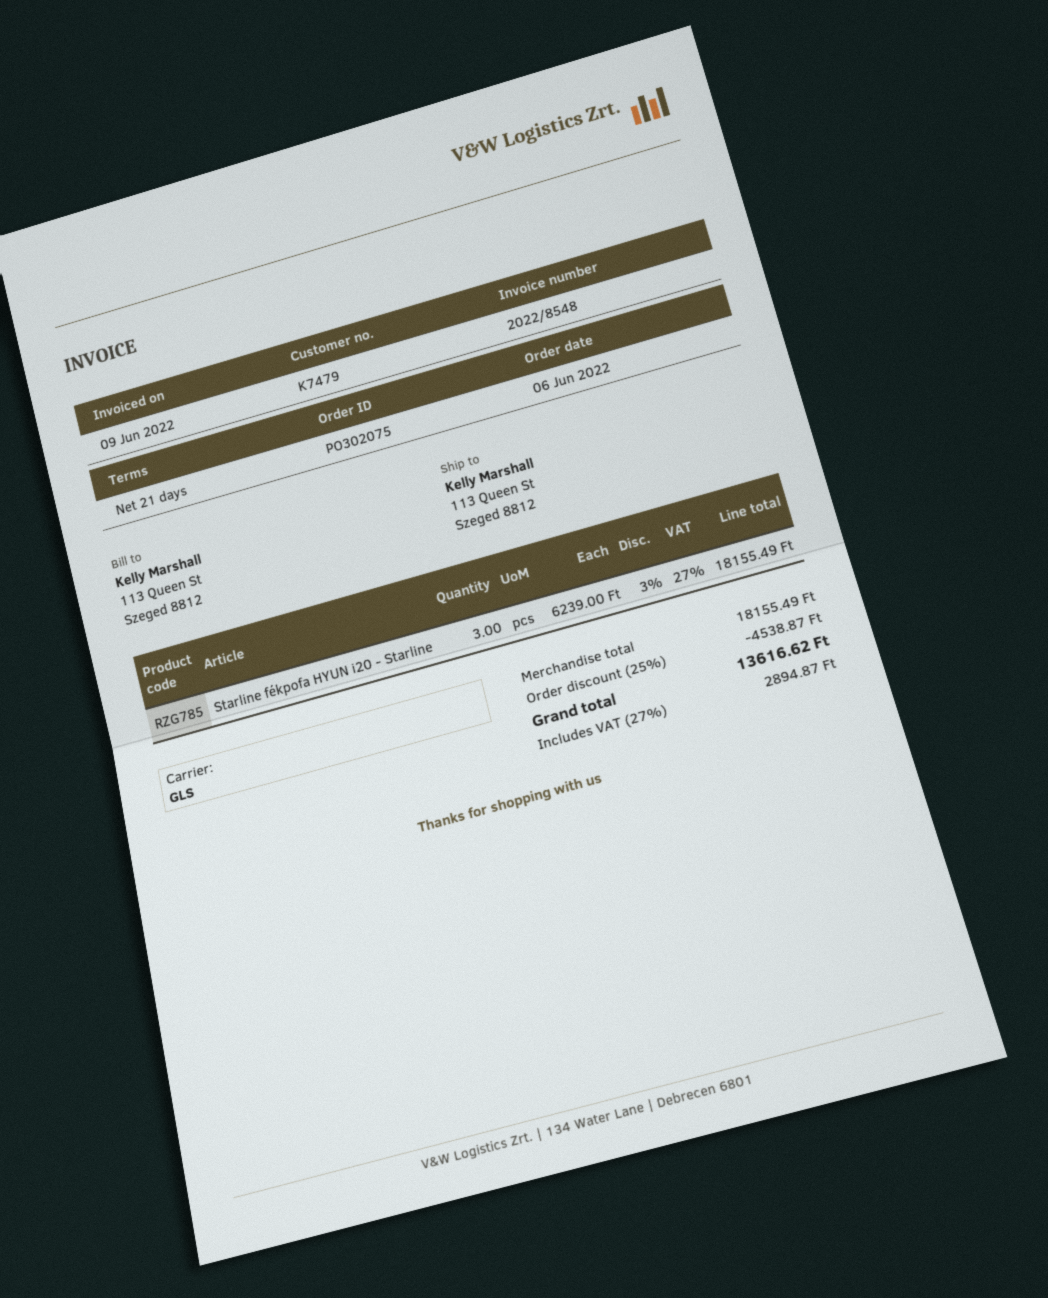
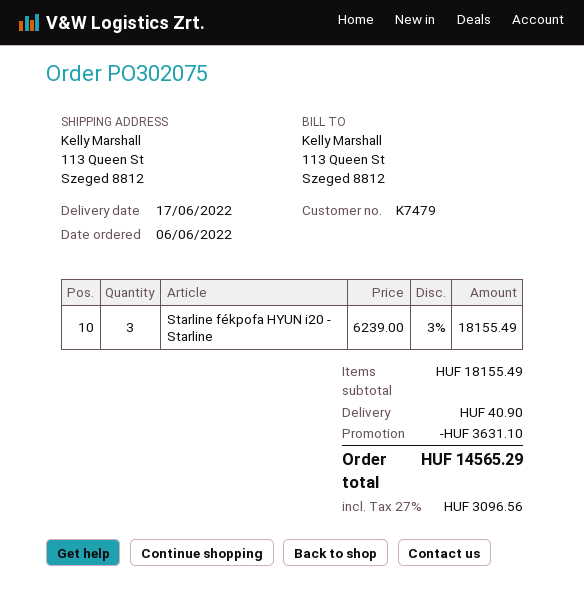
discount: 4538.87 -> 3631.10
shipping: none -> 40.90
tax: 27% = 2894.87 -> 27% = 3096.56
total: 13616.62 -> 14565.29

